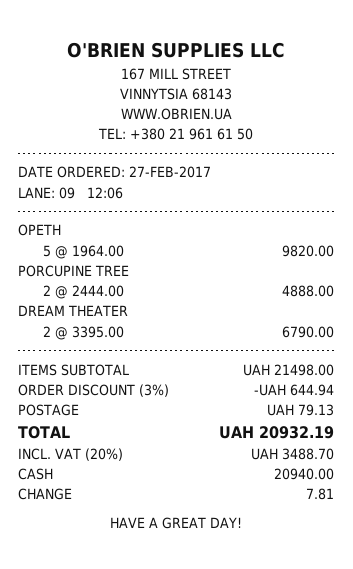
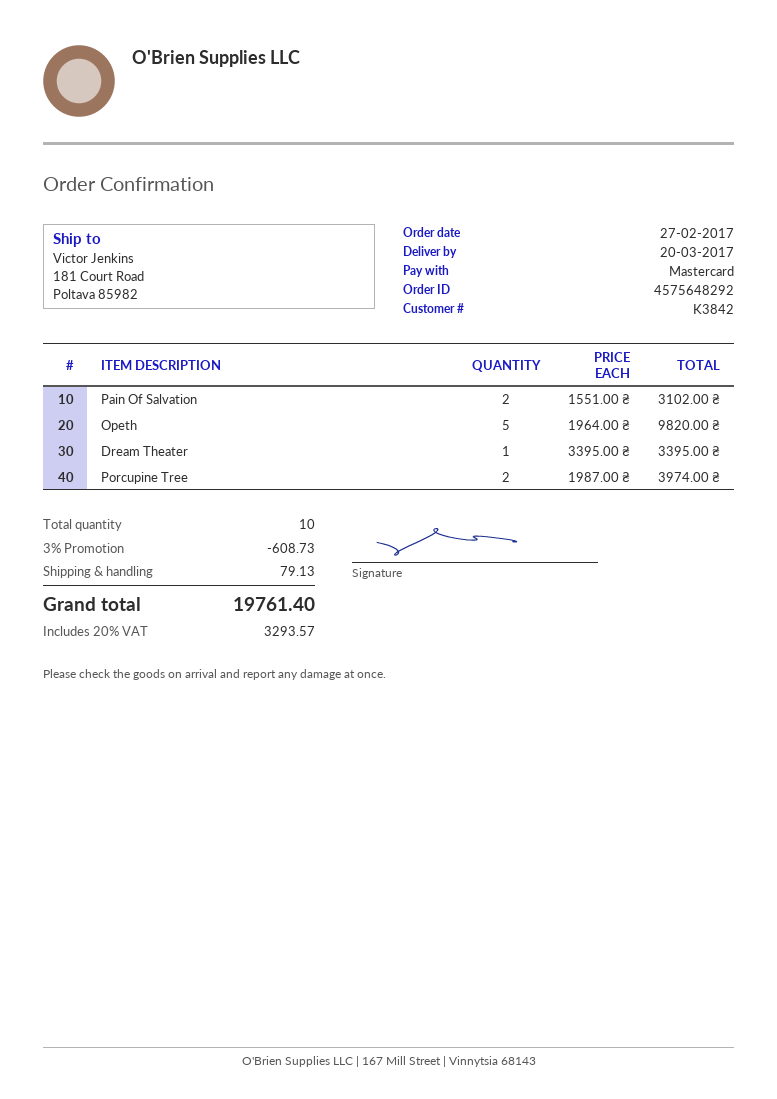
payment method: cash -> Mastercard
PORCUPINE TREE: 2 x 2444.00 = 4888.00 -> 2 x 1987.00 = 3974.00
DREAM THEATER: 2 x 3395.00 = 6790.00 -> 1 x 3395.00 = 3395.00
Pain Of Salvation: none -> 2 x 1551.00 = 3102.00
discount: 3% = 644.94 -> 3% = 608.73
tax: 20% = 3488.70 -> 20% = 3293.57
total: 20932.19 -> 19761.40

